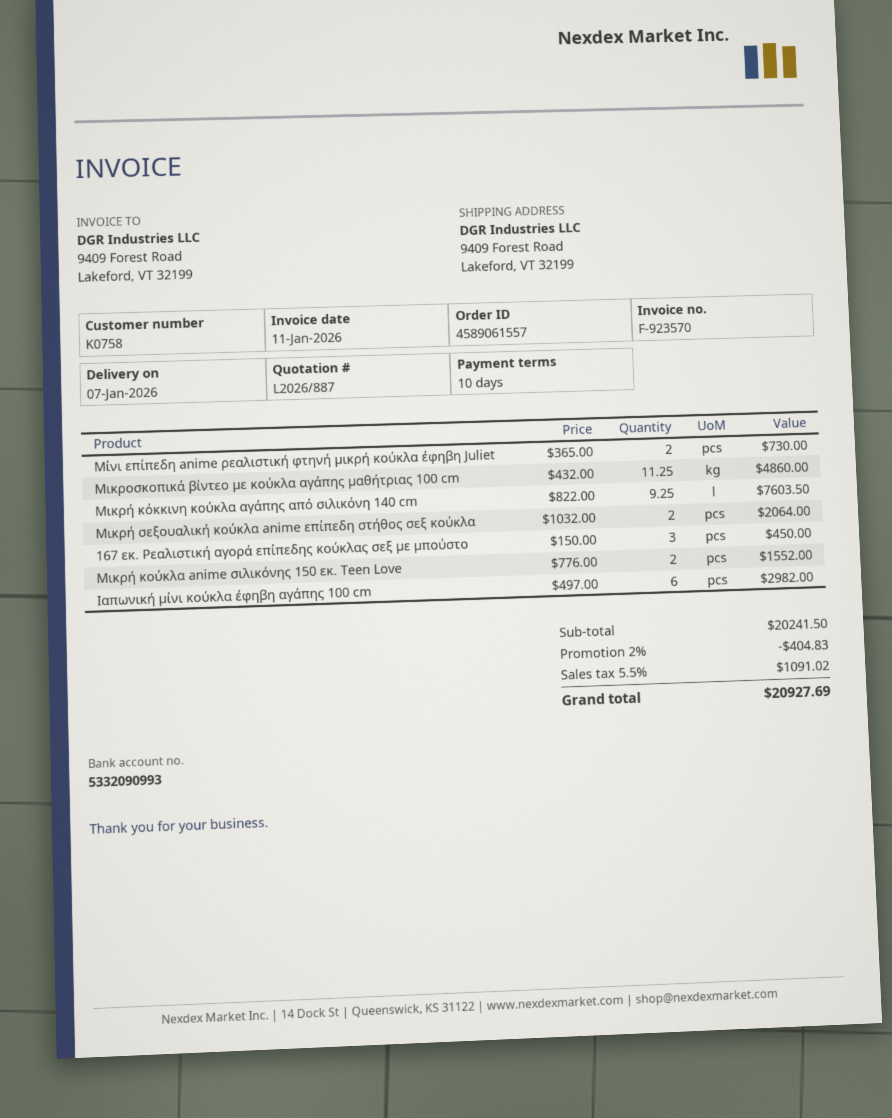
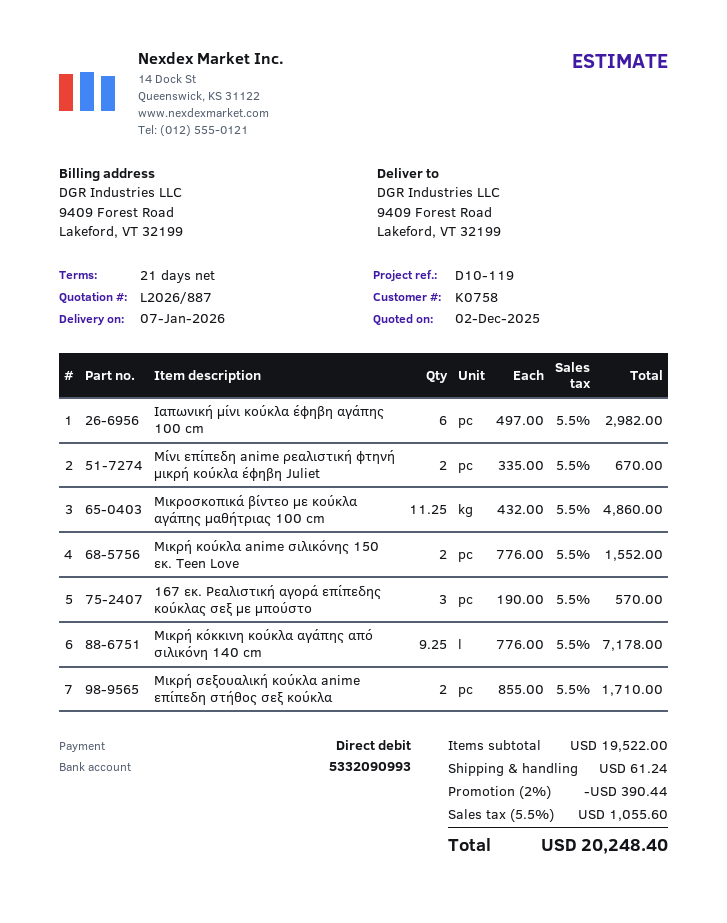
payment terms: 10 days -> 21 days
Μίνι επίπεδη anime ρεαλιστική φτηνή μικρή κούκλα έφηβη Juliet: 2 x 365.00 = 730.00 -> 2 x 335.00 = 670.00
Μικρή κόκκινη κούκλα αγάπης από σιλικόνη 140 cm: 9.25 x 822.00 = 7603.50 -> 9.25 x 776.00 = 7178.00
Μικρή σεξουαλική κούκλα anime επίπεδη στήθος σεξ κούκλα: 2 x 1032.00 = 2064.00 -> 2 x 855.00 = 1710.00
167 εκ. Ρεαλιστική αγορά επίπεδης κούκλας σεξ με μπούστο: 3 x 150.00 = 450.00 -> 3 x 190.00 = 570.00
subtotal: 20241.50 -> 19522.00
discount: 2% = 404.83 -> 2% = 390.44
shipping: none -> 61.24
tax: 5.5% = 1091.02 -> 5.5% = 1055.60
total: 20927.69 -> 20248.40

